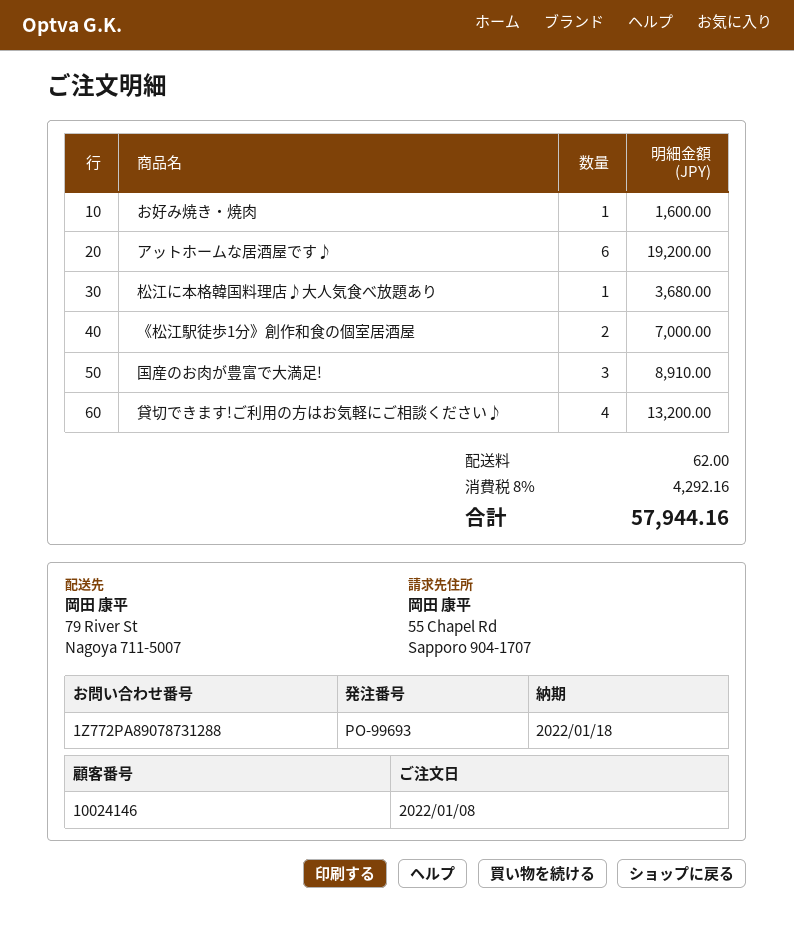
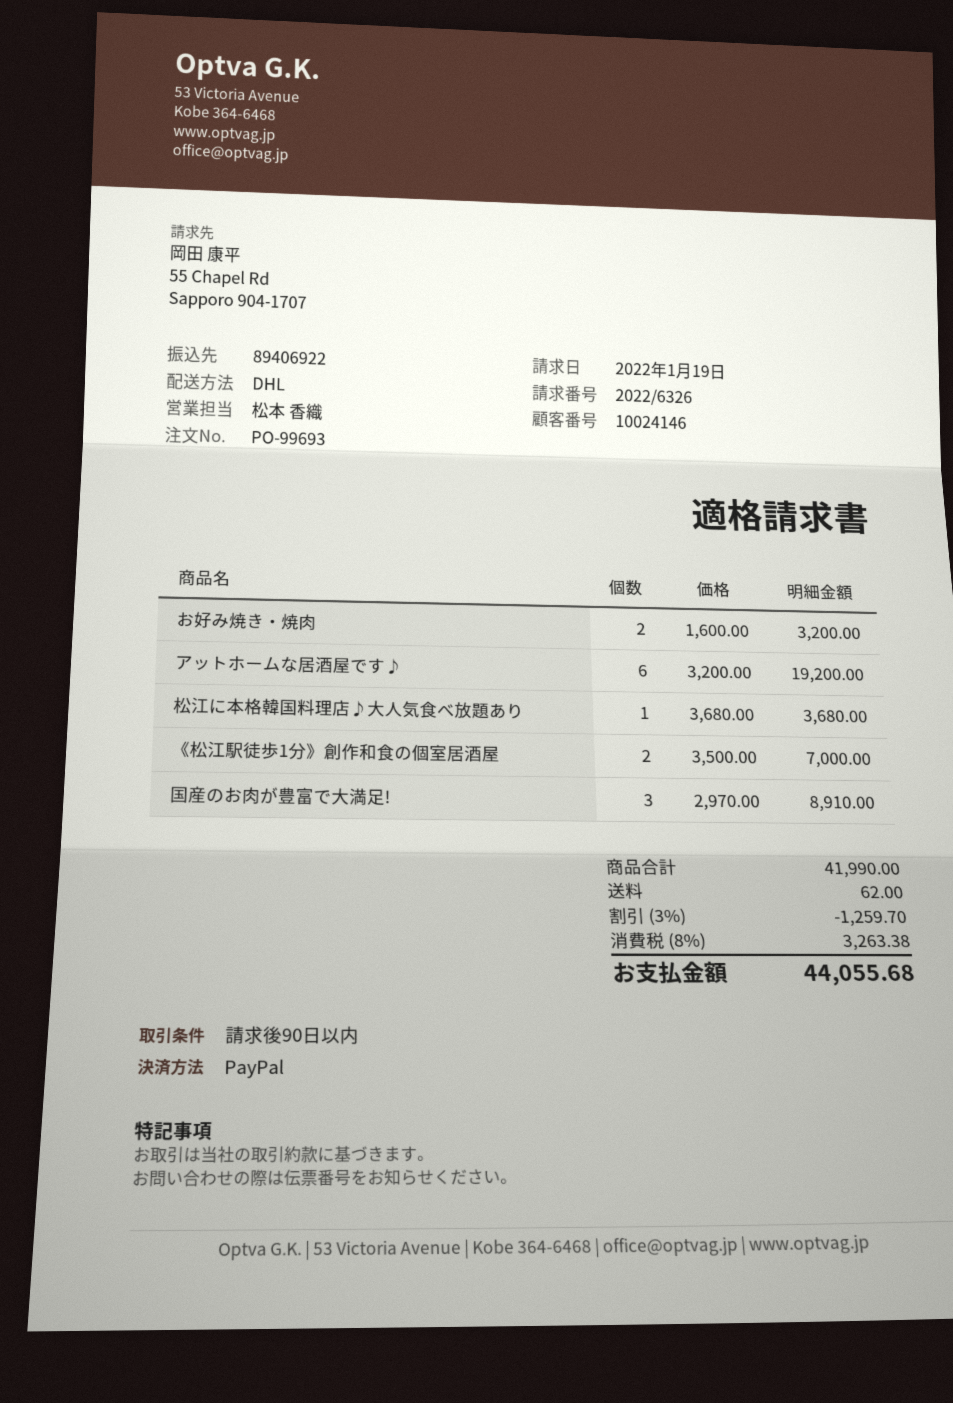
お好み焼き・焼肉: 1 for 1600.00 -> 2 for 3200.00
貸切できます!ご利用の方はお気軽にご相談ください♪: 4 for 13200.00 -> none
discount: none -> 3% = 1259.70
tax: 8% = 4292.16 -> 8% = 3263.38
total: 57944.16 -> 44055.68

